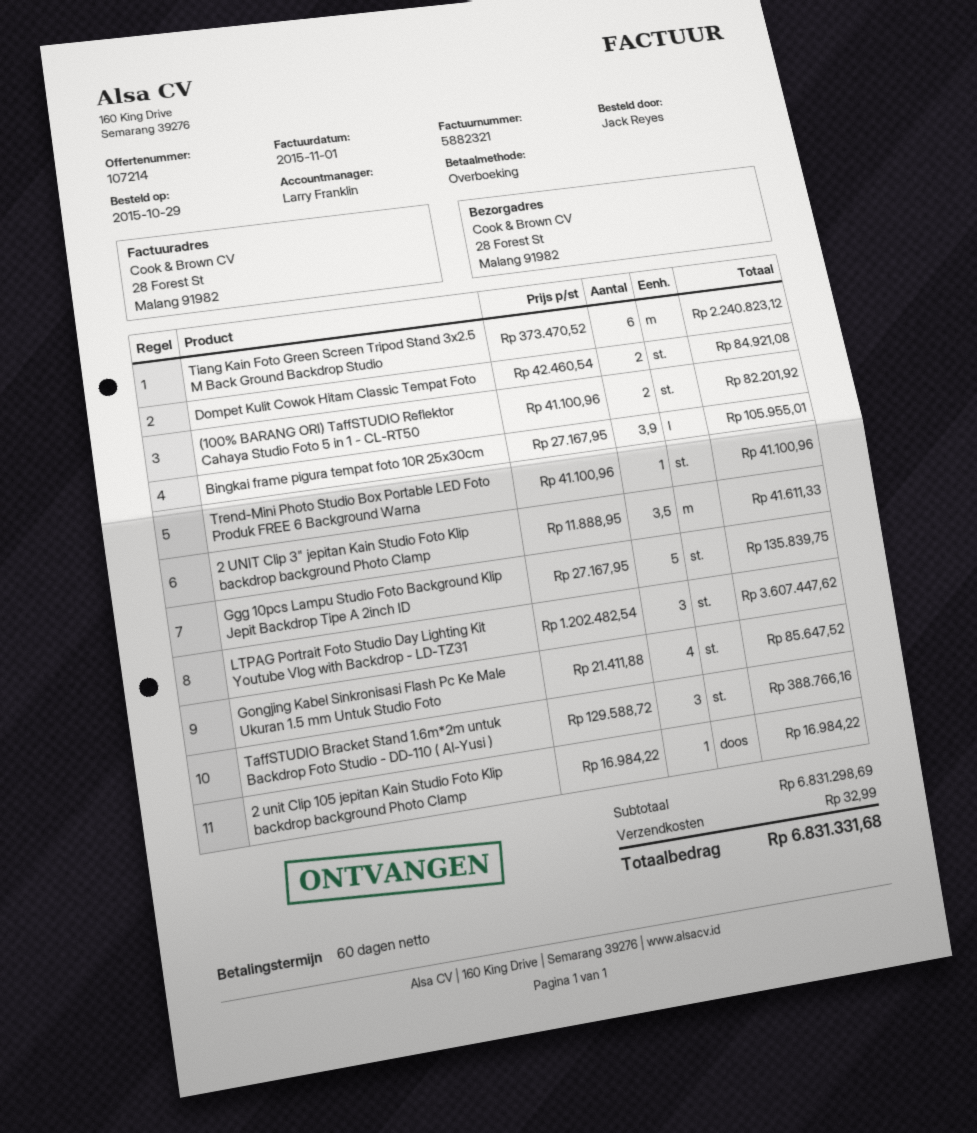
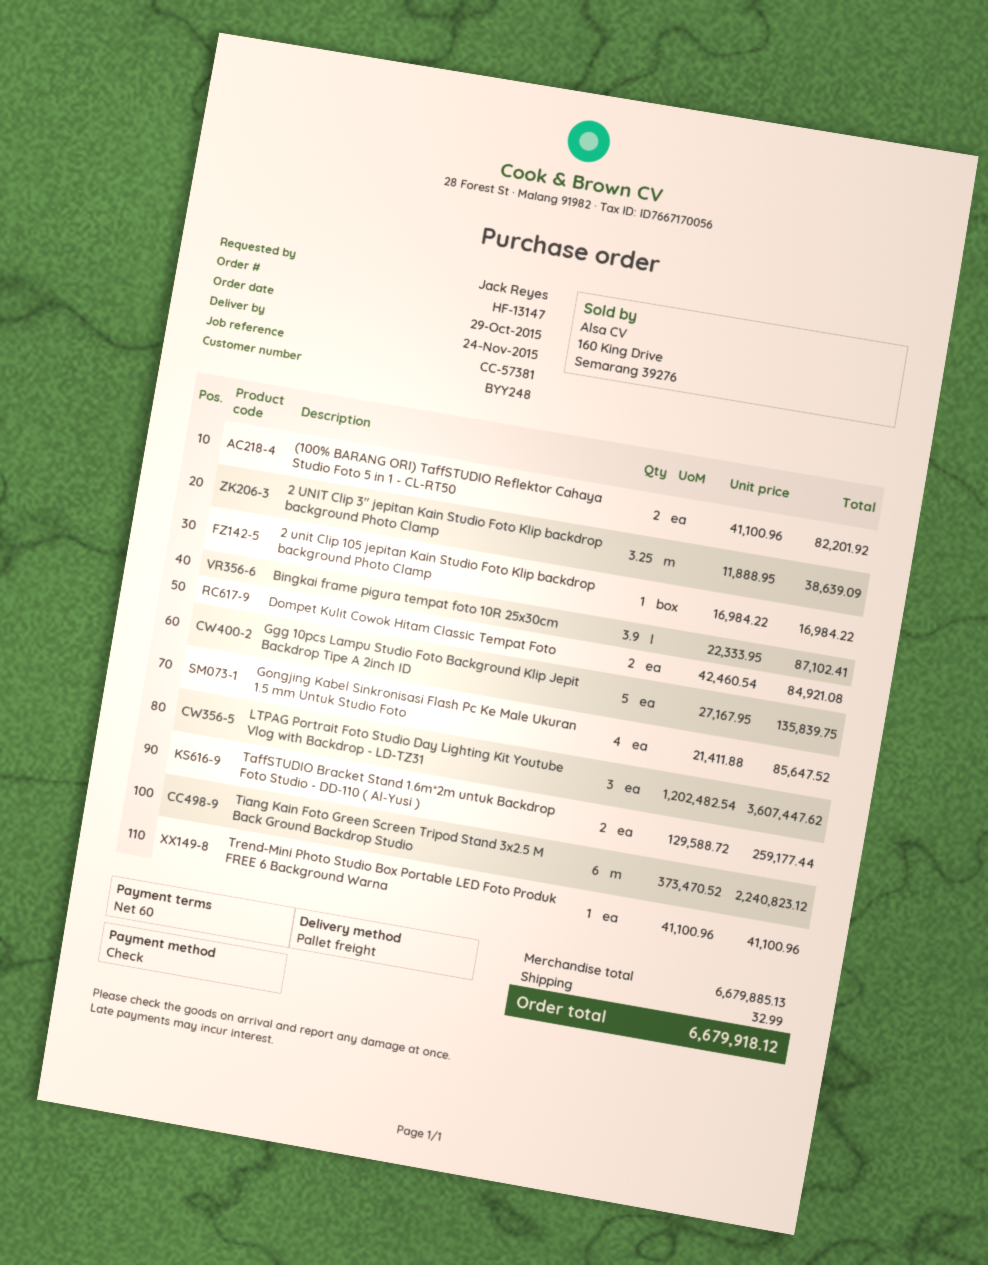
payment method: bank transfer -> cheque
Bingkai frame pigura tempat foto 10R 25x30cm: 3.9 x 27167.95 = 105955.01 -> 3.9 x 22333.95 = 87102.41
2 UNIT Clip 3" jepitan Kain Studio Foto Klip backdrop background Photo Clamp: 3.5 x 11888.95 = 41611.33 -> 3.25 x 11888.95 = 38639.09
TaffSTUDIO Bracket Stand 1.6m*2m untuk Backdrop Foto Studio - DD-110 ( Al-Yusi ): 3 x 129588.72 = 388766.16 -> 2 x 129588.72 = 259177.44
subtotal: 6831298.69 -> 6679885.13
total: 6831331.68 -> 6679918.12

